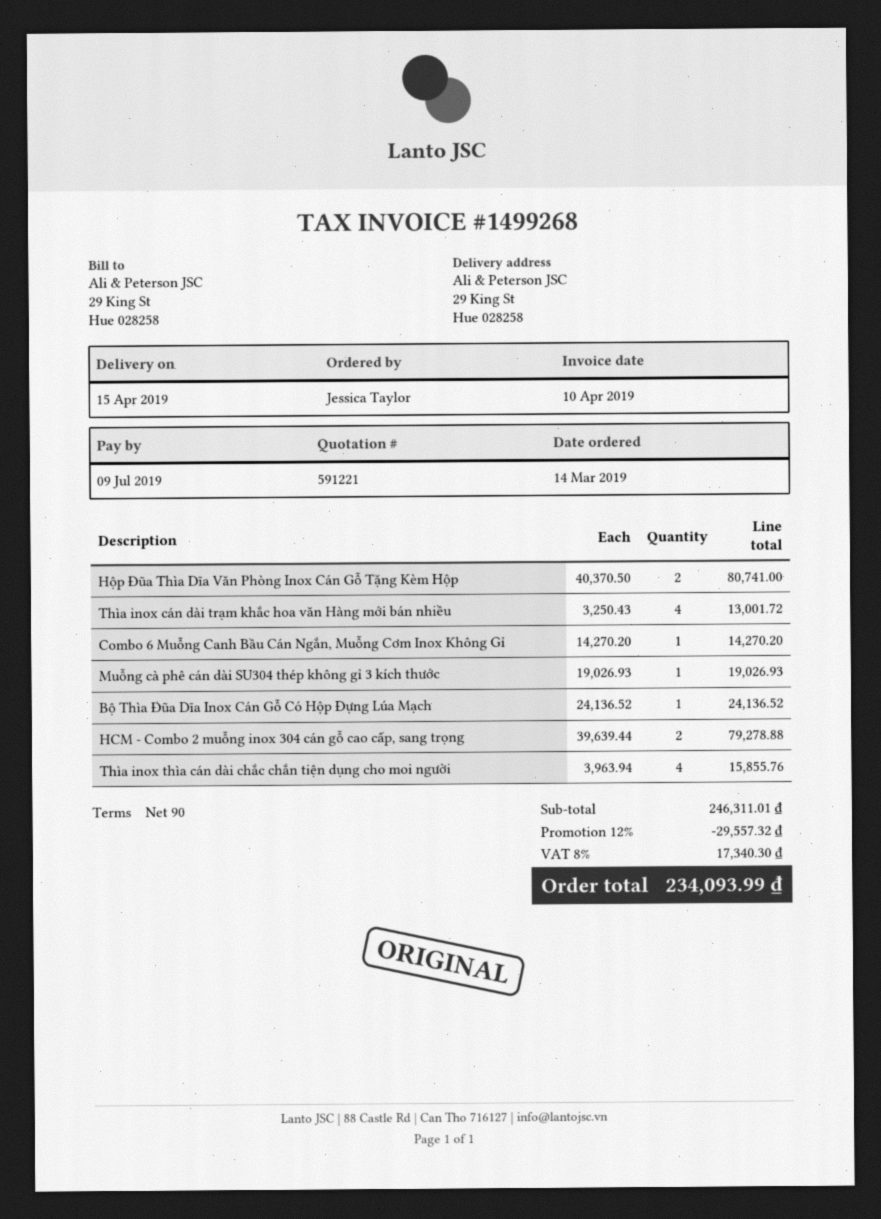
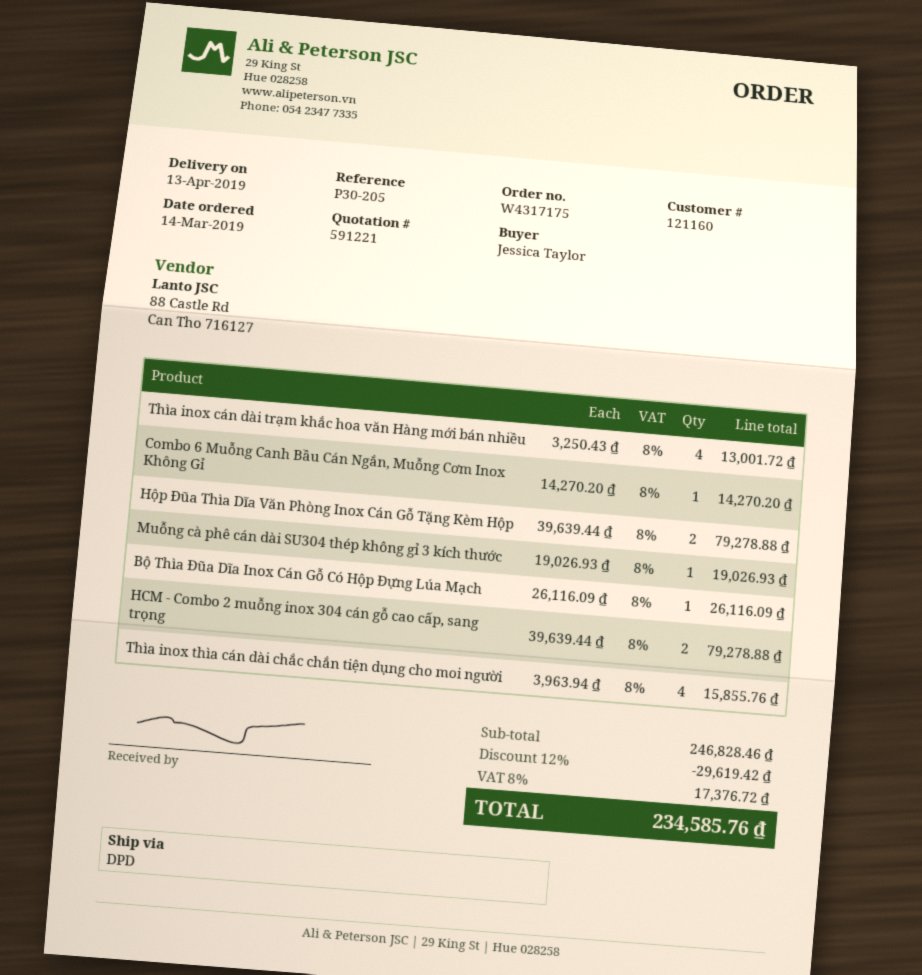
delivery date: 2019-04-15 -> 2019-04-13
Hộp Đũa Thìa Dĩa Văn Phòng Inox Cán Gỗ Tặng Kèm Hộp: 2 x 40370.50 = 80741.00 -> 2 x 39639.44 = 79278.88
Bộ Thìa Đũa Dĩa Inox Cán Gỗ Có Hộp Đựng Lúa Mạch: 1 x 24136.52 = 24136.52 -> 1 x 26116.09 = 26116.09
subtotal: 246311.01 -> 246828.46
discount: 12% = 29557.32 -> 12% = 29619.42
tax: 8% = 17340.30 -> 8% = 17376.72
total: 234093.99 -> 234585.76

